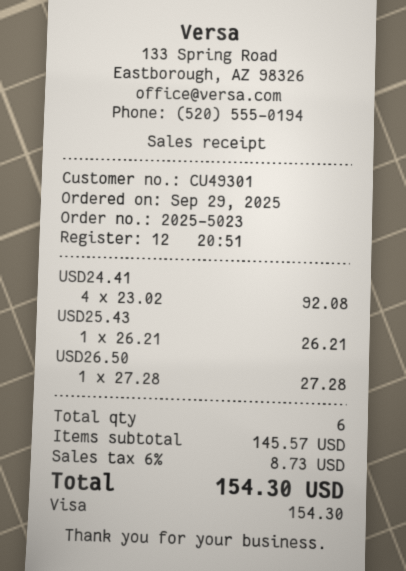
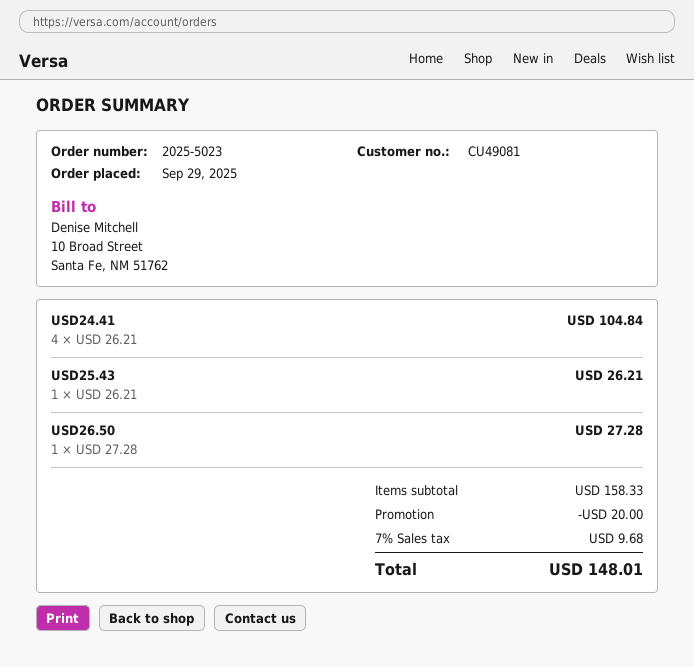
customer number: CU49301 -> CU49081
USD24.41: 4 x 23.02 = 92.08 -> 4 x 26.21 = 104.84
subtotal: 145.57 -> 158.33
discount: none -> 20.00
tax: 6% = 8.73 -> 7% = 9.68
total: 154.30 -> 148.01

